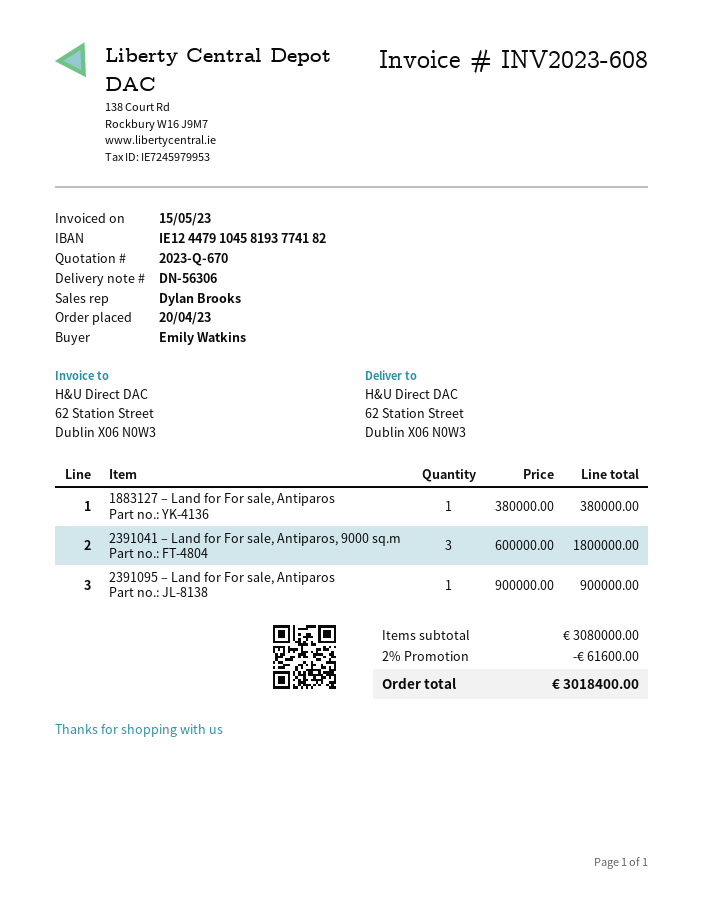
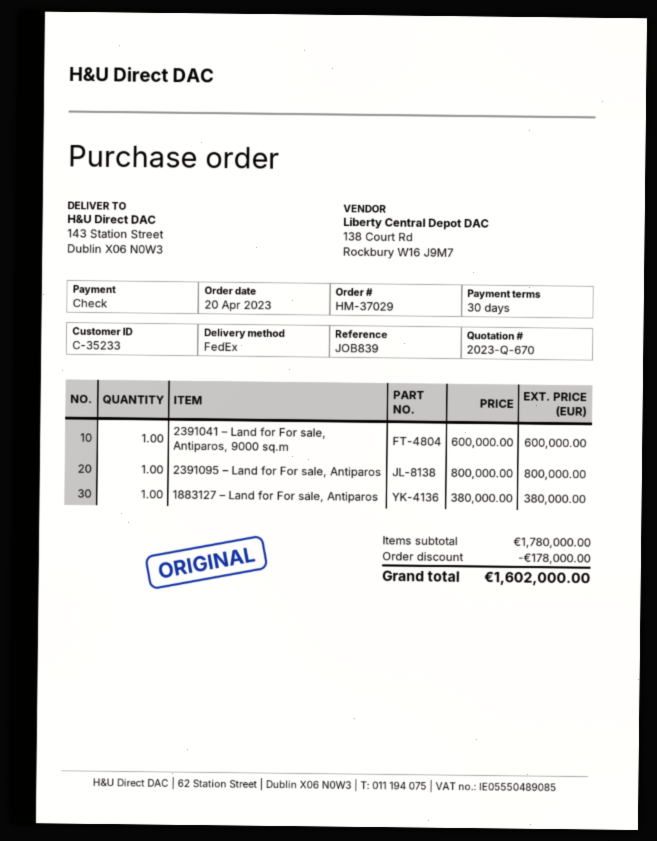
ship to: 62 Station Street, Dublin X06 N0W3 -> 143 Station Street, Dublin X06 N0W3
2391041 – Land for For sale, Antiparos, 9000 sq.m: 3 x 600000.00 = 1800000.00 -> 1 x 600000.00 = 600000.00
2391095 – Land for For sale, Antiparos: 1 x 900000.00 = 900000.00 -> 1 x 800000.00 = 800000.00
subtotal: 3080000.00 -> 1780000.00
discount: 61600.00 -> 178000.00
total: 3018400.00 -> 1602000.00

